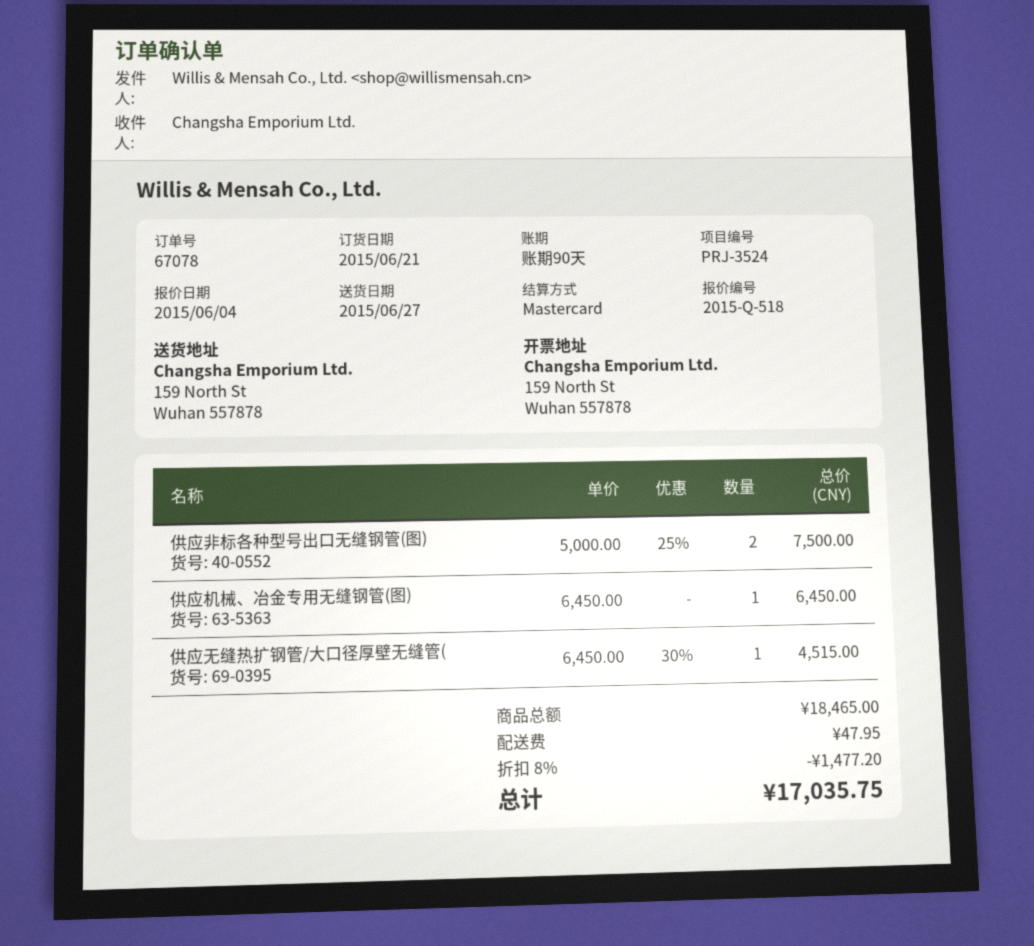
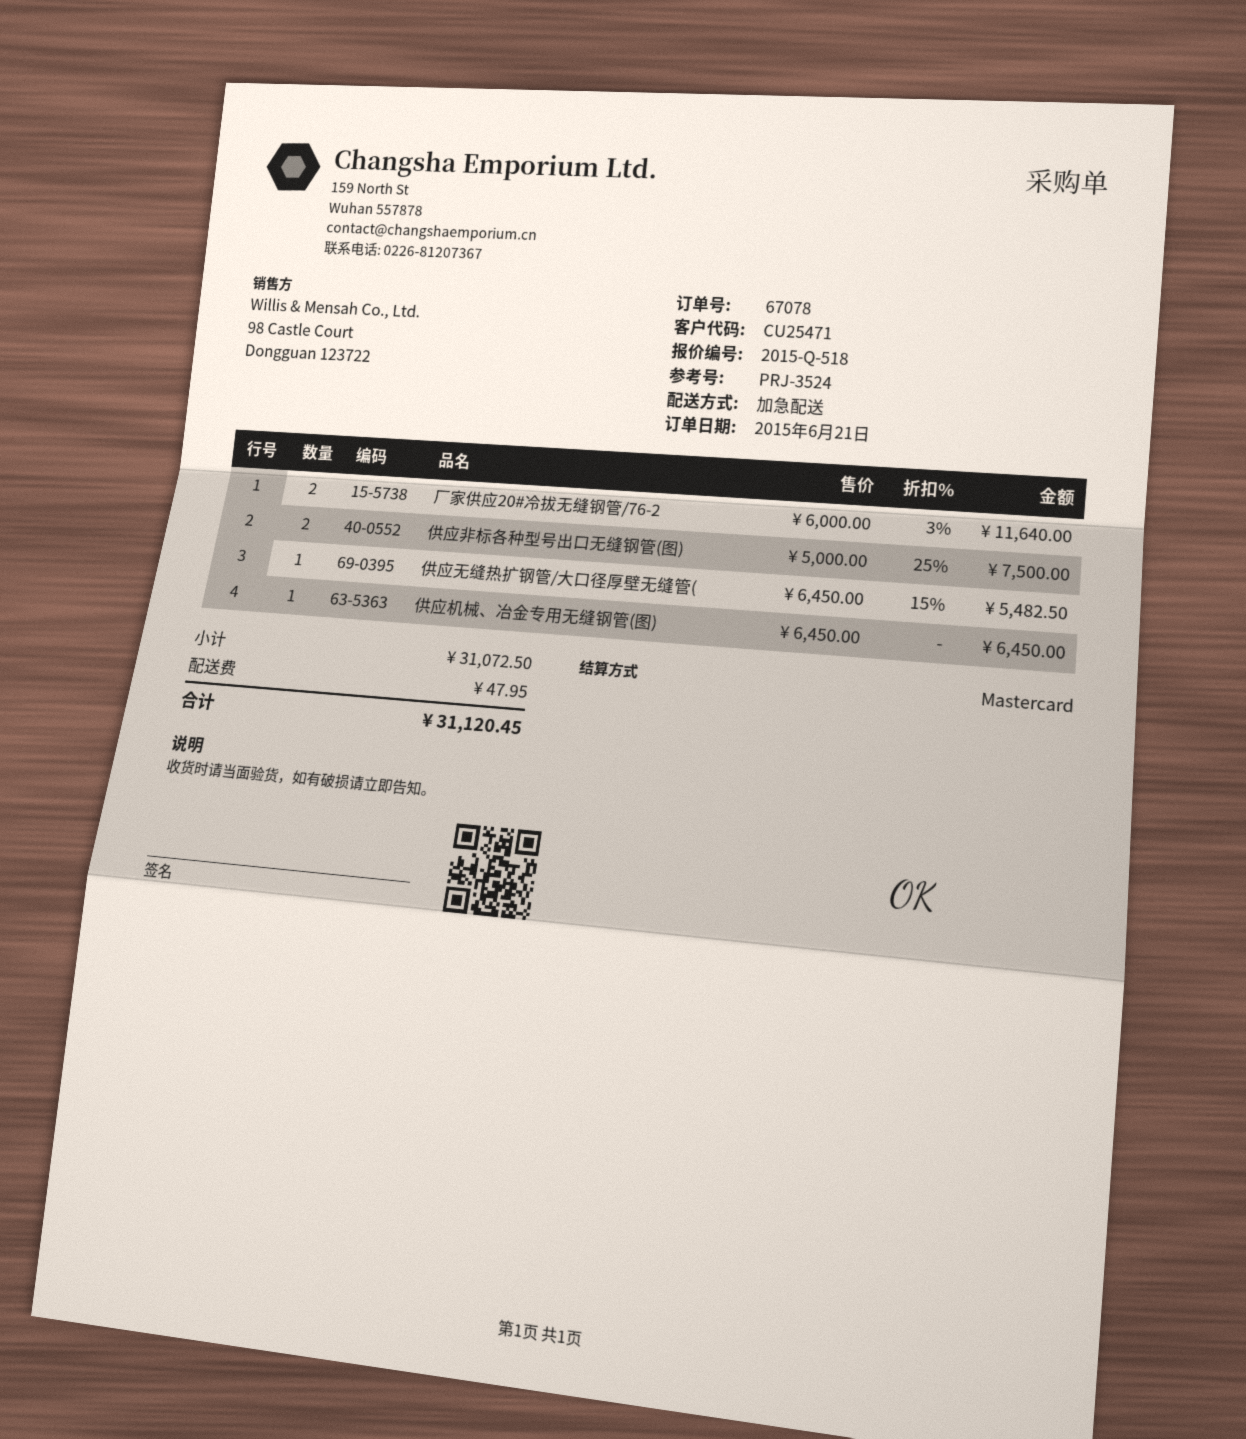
供应无缝热扩钢管/大口径厚壁无缝管(: 1 x 6450.00 - 30% = 4515.00 -> 1 x 6450.00 - 15% = 5482.50
厂家供应20#冷拔无缝钢管/76-2: none -> 2 x 6000.00 - 3% = 11640.00
subtotal: 18465.00 -> 31072.50
discount: 8% = 1477.20 -> none
total: 17035.75 -> 31120.45

